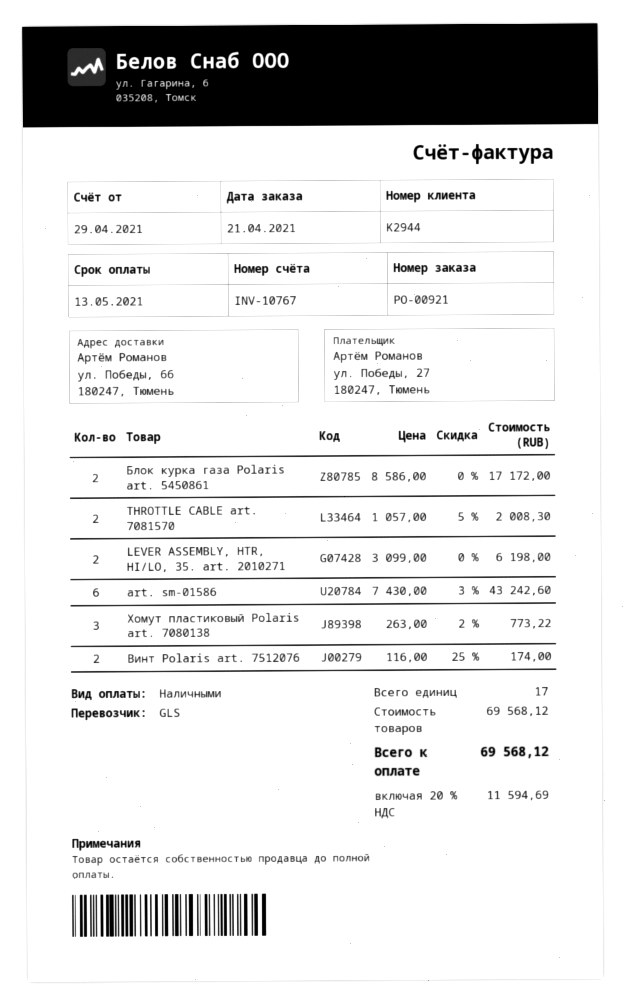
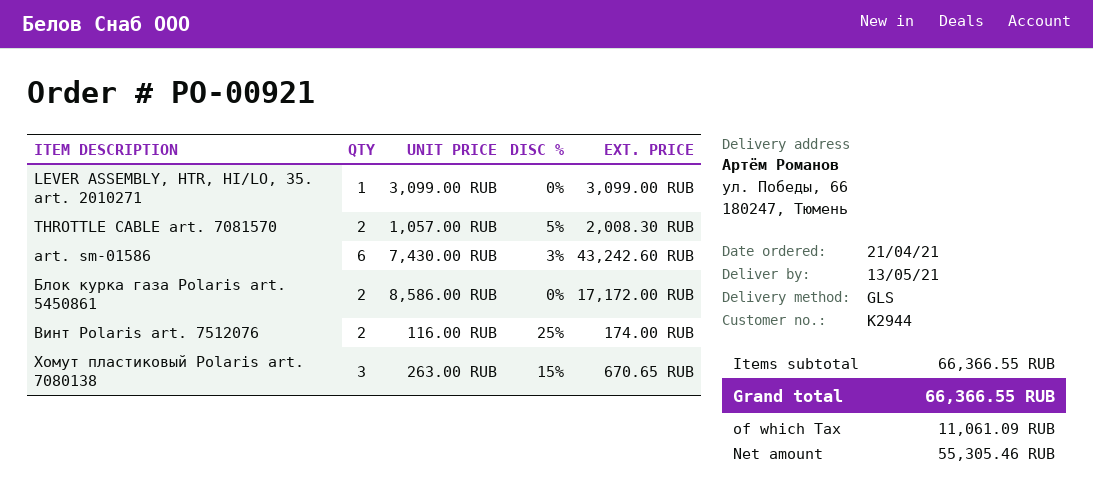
LEVER ASSEMBLY, HTR, HI/LO, 35. art. 2010271: 2 x 3099.00 = 6198.00 -> 1 x 3099.00 = 3099.00
Хомут пластиковый Polaris art. 7080138: 3 x 263.00 - 2% = 773.22 -> 3 x 263.00 - 15% = 670.65
subtotal: 69568.12 -> 66366.55
tax: 11594.69 -> 11061.09
total: 69568.12 -> 66366.55

